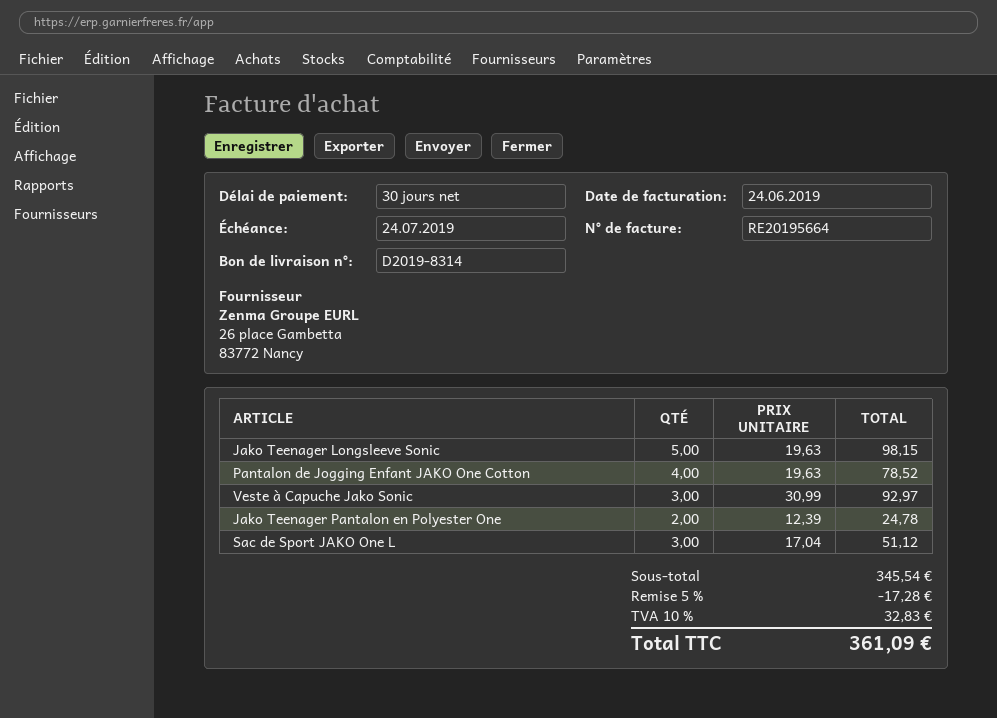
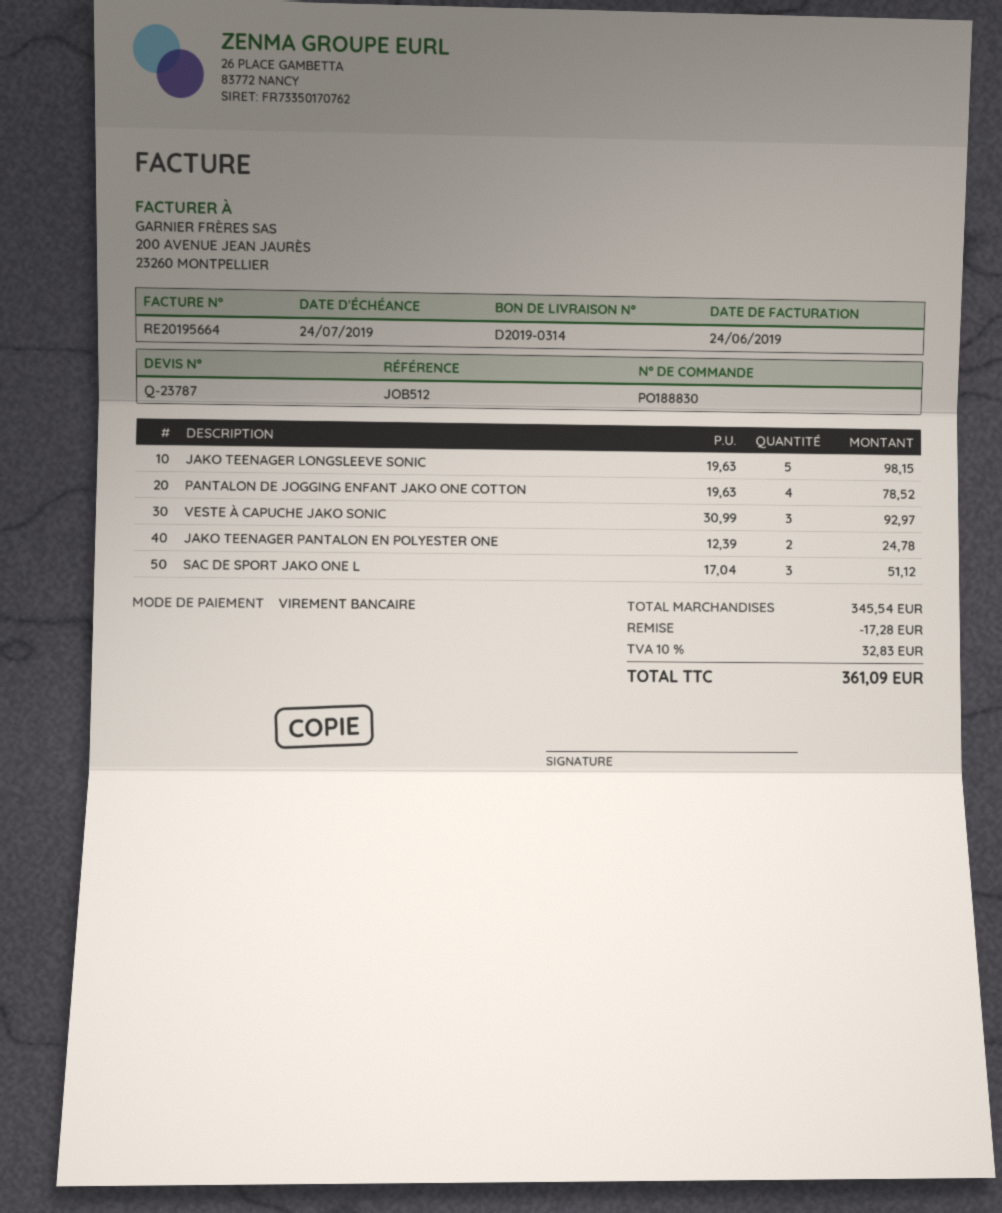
delivery note number: D2019-8314 -> D2019-0314

